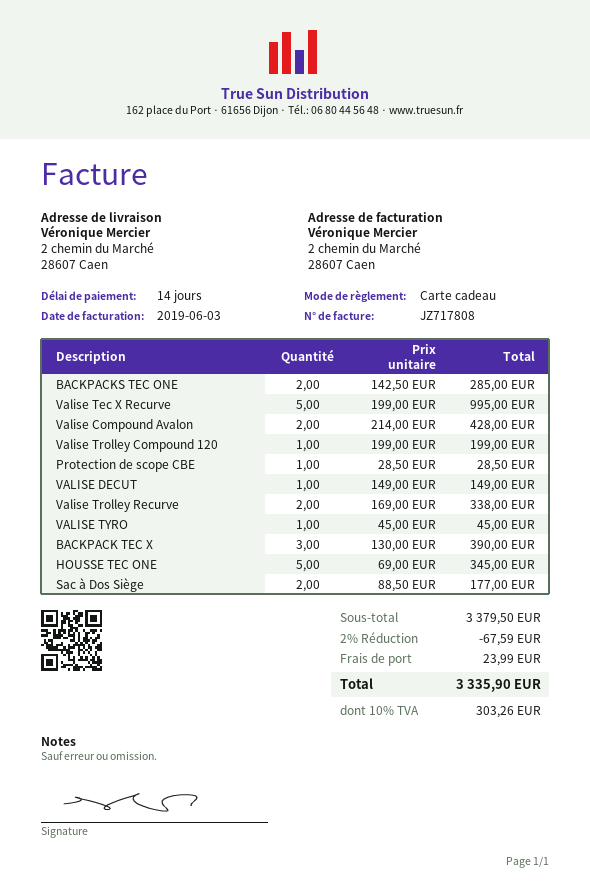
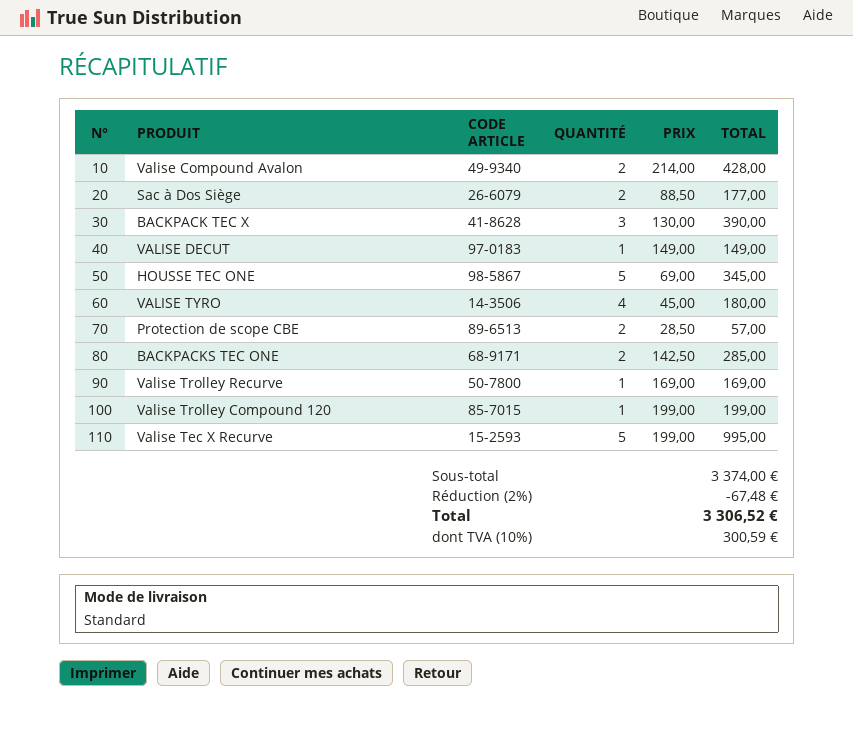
Protection de scope CBE: 1 x 28.50 = 28.50 -> 2 x 28.50 = 57.00
Valise Trolley Recurve: 2 x 169.00 = 338.00 -> 1 x 169.00 = 169.00
VALISE TYRO: 1 x 45.00 = 45.00 -> 4 x 45.00 = 180.00
subtotal: 3379.50 -> 3374.00
discount: 2% = 67.59 -> 2% = 67.48
shipping: 23.99 -> none
tax: 10% = 303.26 -> 10% = 300.59
total: 3335.90 -> 3306.52

